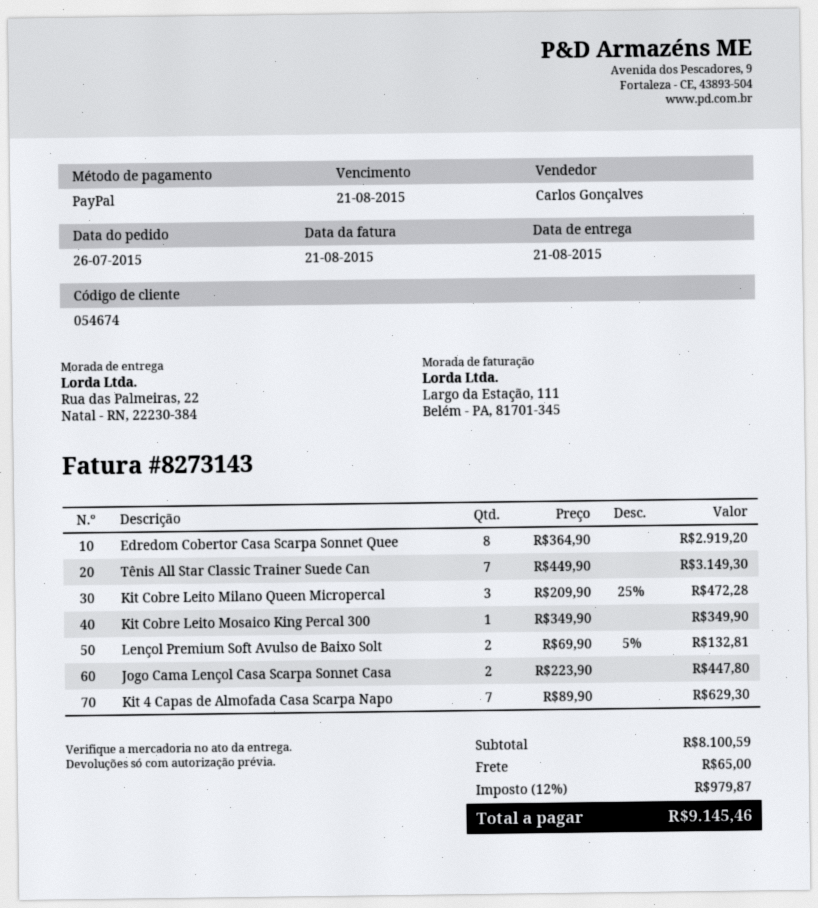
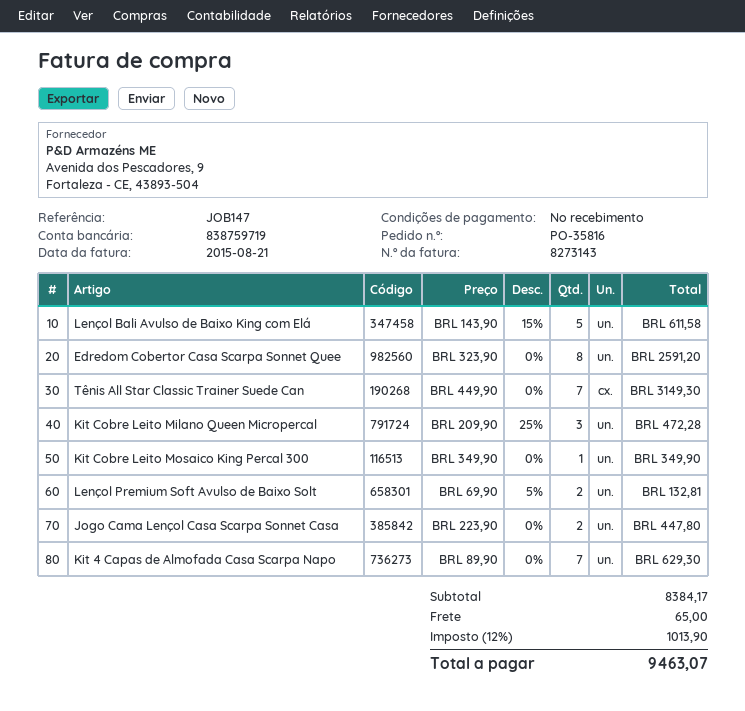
Edredom Cobertor Casa Scarpa Sonnet Quee: 8 x 364.90 = 2919.20 -> 8 x 323.90 = 2591.20
Lençol Bali Avulso de Baixo King com Elá: none -> 5 x 143.90 - 15% = 611.58
subtotal: 8100.59 -> 8384.17
tax: 12% = 979.87 -> 12% = 1013.90
total: 9145.46 -> 9463.07

